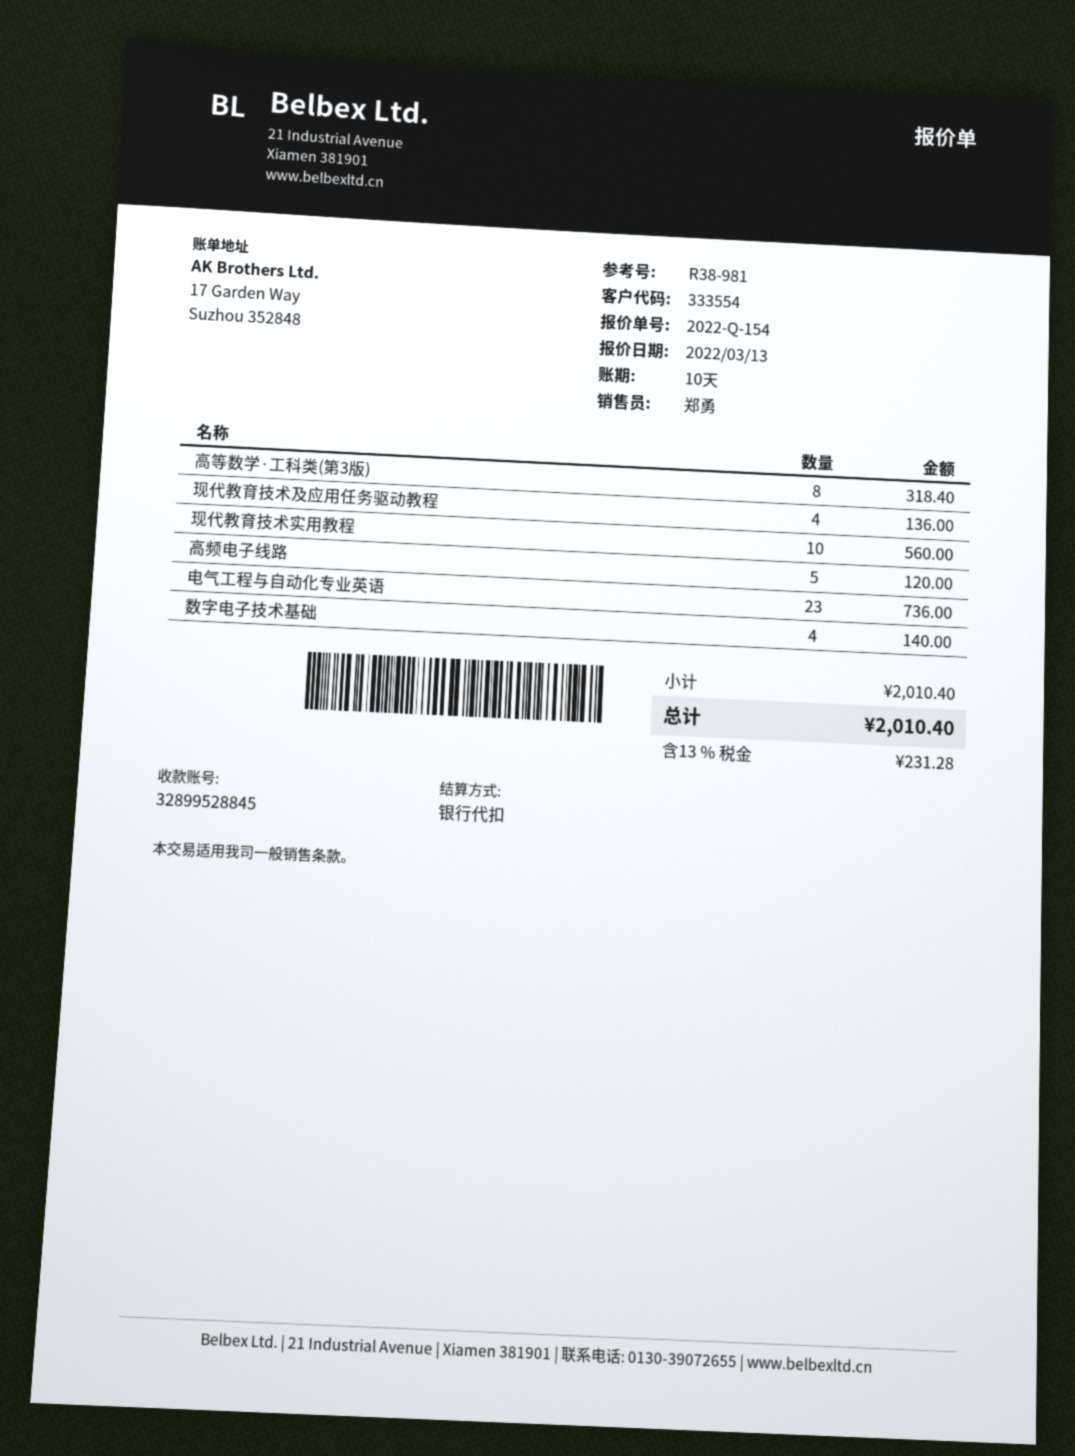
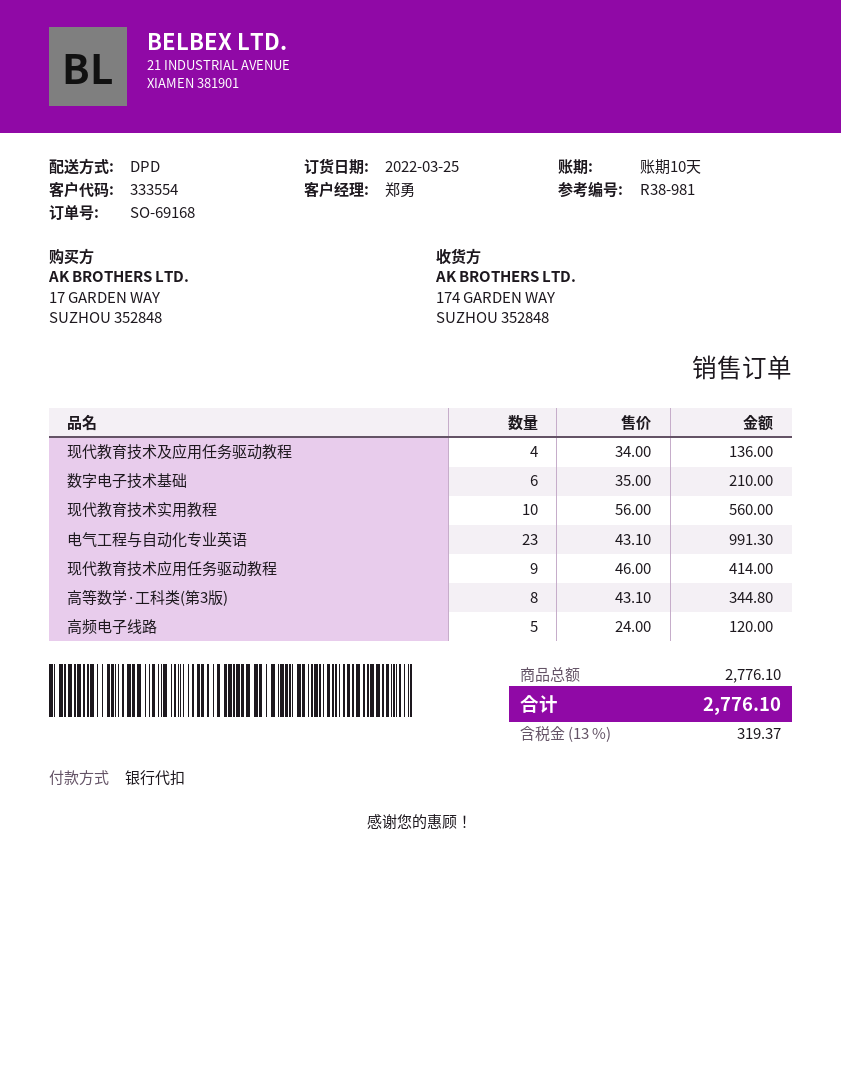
高等数学·工科类(第3版): 8 for 318.40 -> 8 for 344.80
电气工程与自动化专业英语: 23 for 736.00 -> 23 for 991.30
数字电子技术基础: 4 for 140.00 -> 6 for 210.00
现代教育技术应用任务驱动教程: none -> 9 for 414.00
subtotal: 2010.40 -> 2776.10
tax: 13% = 231.28 -> 13% = 319.37
total: 2010.40 -> 2776.10

